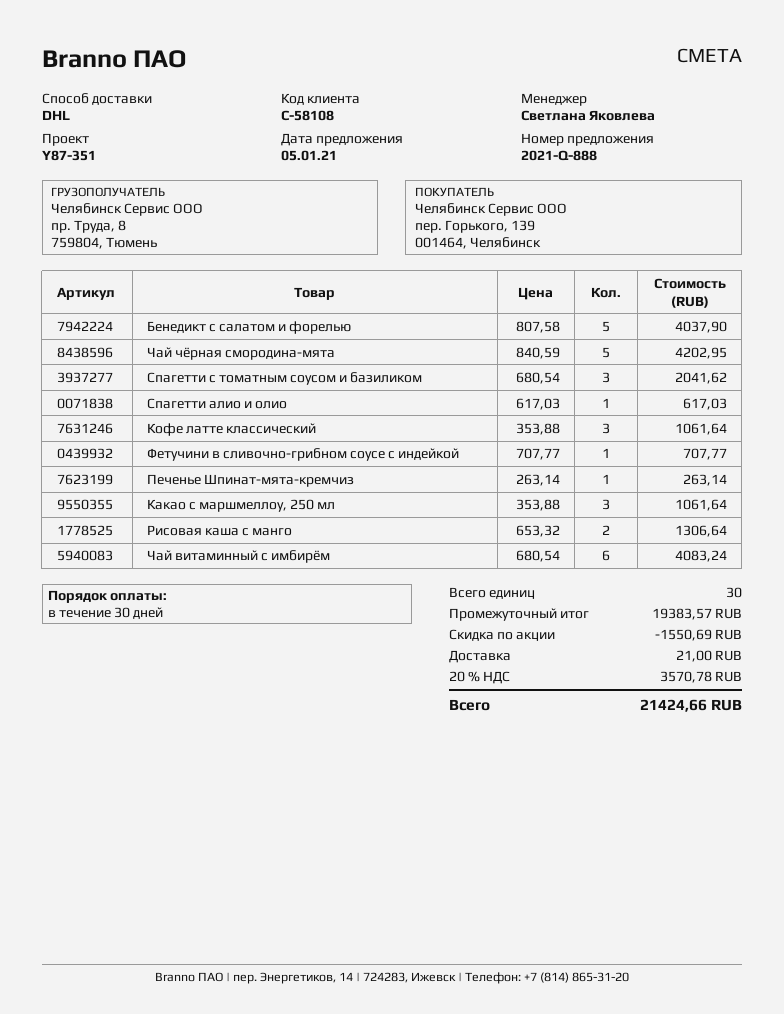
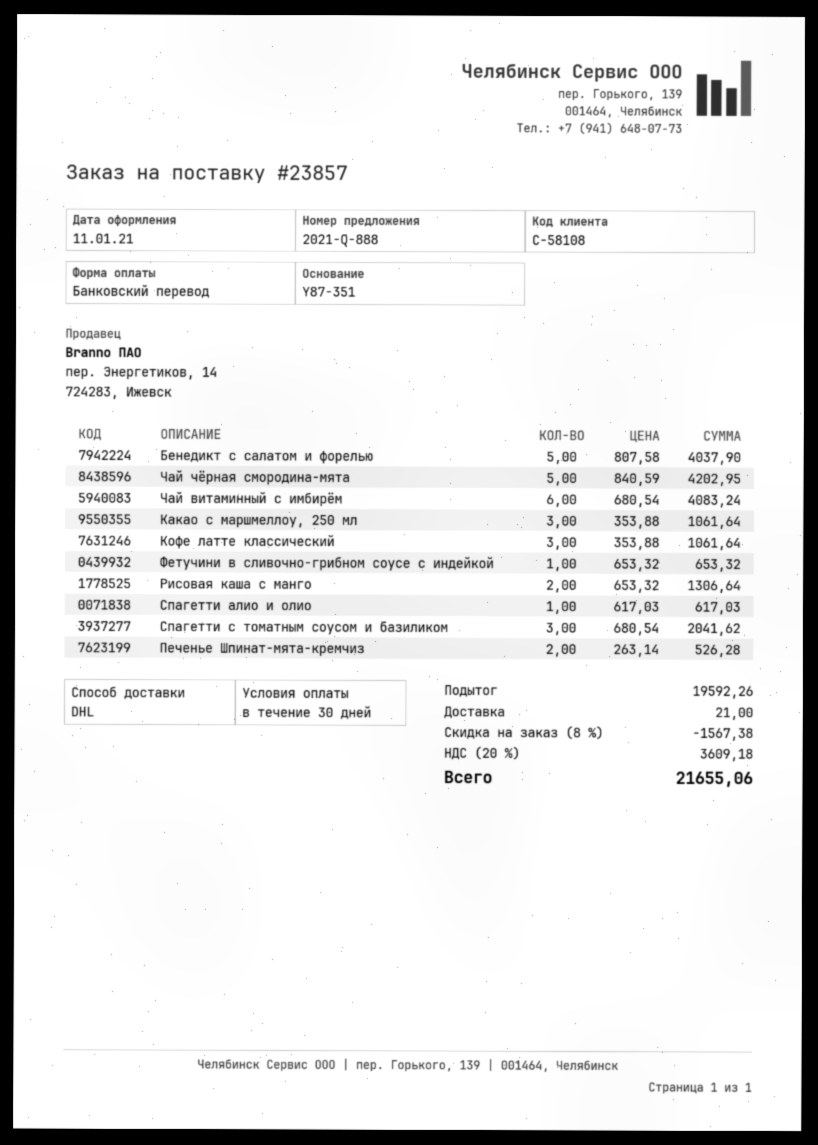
Фетучини в сливочно-грибном соусе с индейкой: 1 x 707.77 = 707.77 -> 1 x 653.32 = 653.32
Печенье Шпинат-мята-кремчиз: 1 x 263.14 = 263.14 -> 2 x 263.14 = 526.28
subtotal: 19383.57 -> 19592.26
discount: 1550.69 -> 1567.38
tax: 20% = 3570.78 -> 20% = 3609.18
total: 21424.66 -> 21655.06

